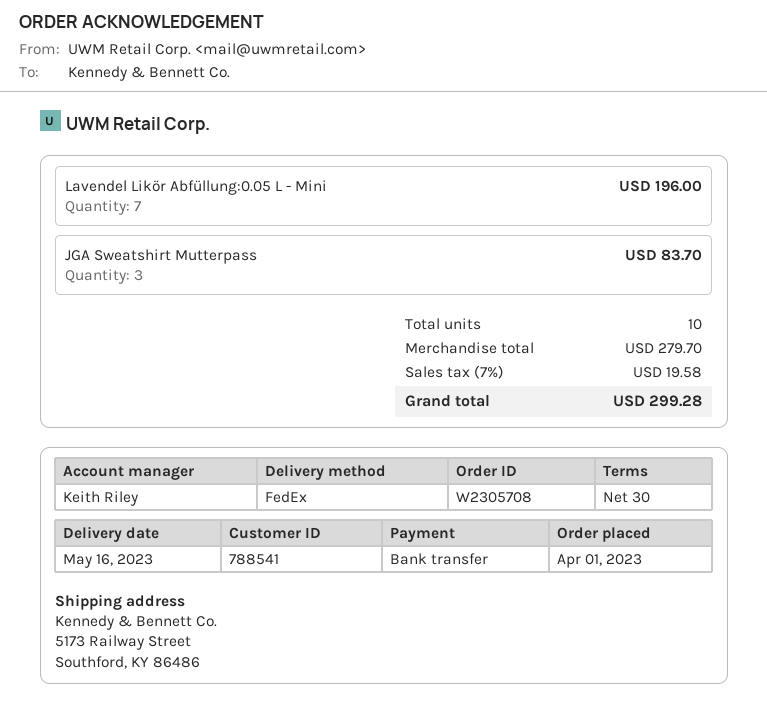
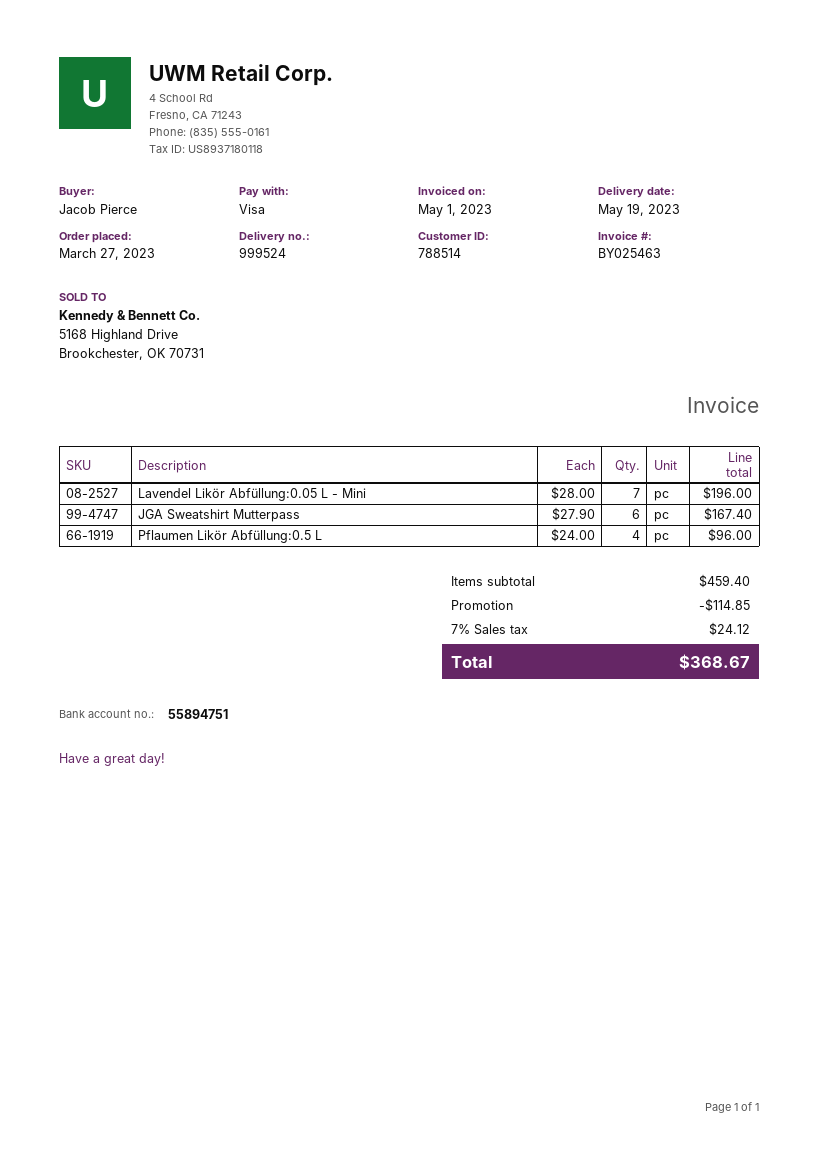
order date: 2023-04-01 -> 2023-03-27
delivery date: 2023-05-16 -> 2023-05-19
customer number: 788541 -> 788514
payment method: bank transfer -> Visa
JGA Sweatshirt Mutterpass: 3 for 83.70 -> 6 for 167.40
Pflaumen Likör Abfüllung:0.5 L: none -> 4 for 96.00
subtotal: 279.70 -> 459.40
discount: none -> 114.85
tax: 7% = 19.58 -> 7% = 24.12
total: 299.28 -> 368.67

